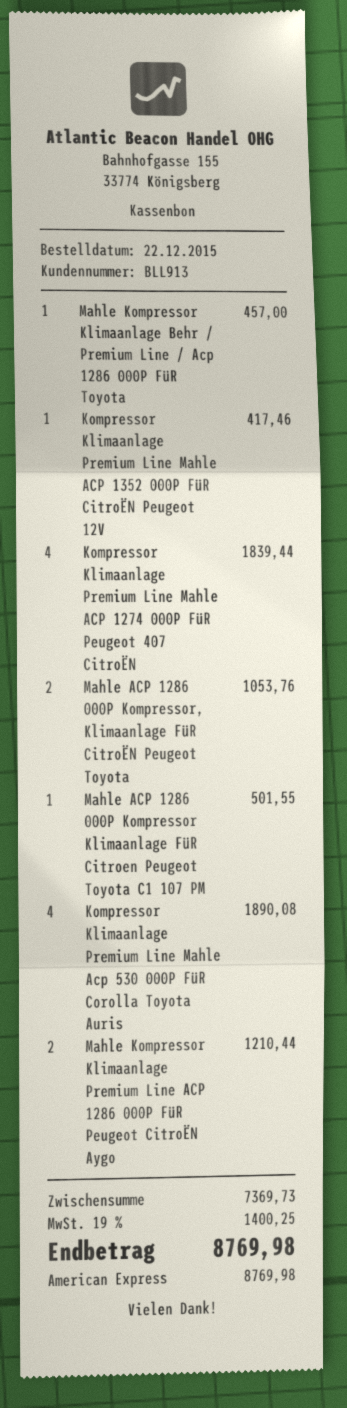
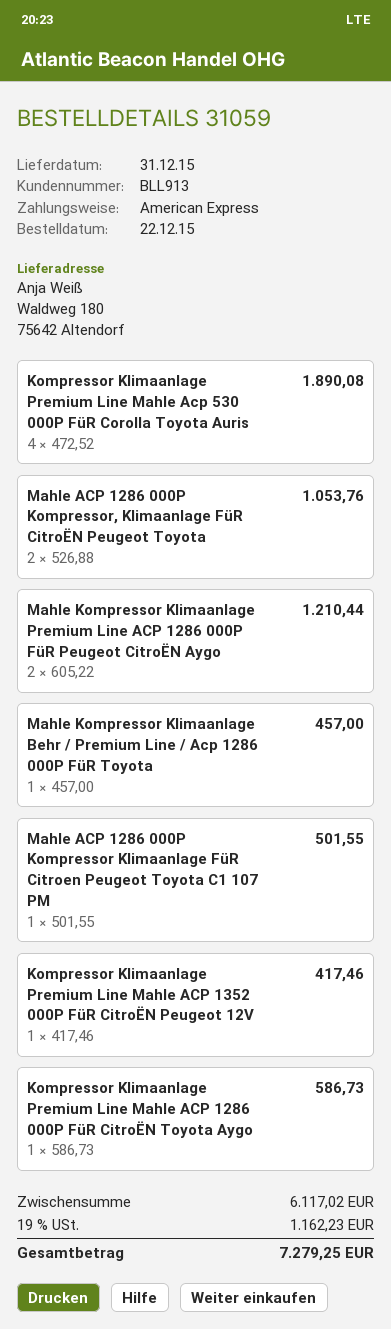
Kompressor Klimaanlage Premium Line Mahle ACP 1274 000P FüR Peugeot 407 CitroËN: 4 for 1839.44 -> none
Kompressor Klimaanlage Premium Line Mahle ACP 1286 000P FüR CitroËN Toyota Aygo: none -> 1 for 586.73
subtotal: 7369.73 -> 6117.02
tax: 19% = 1400.25 -> 19% = 1162.23
total: 8769.98 -> 7279.25

